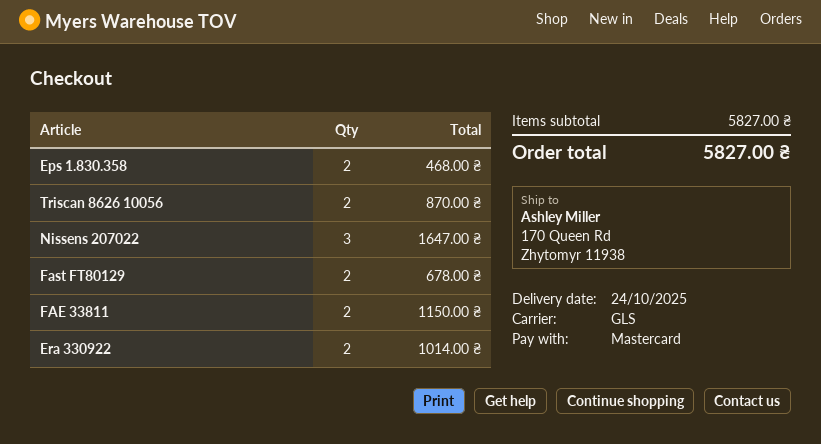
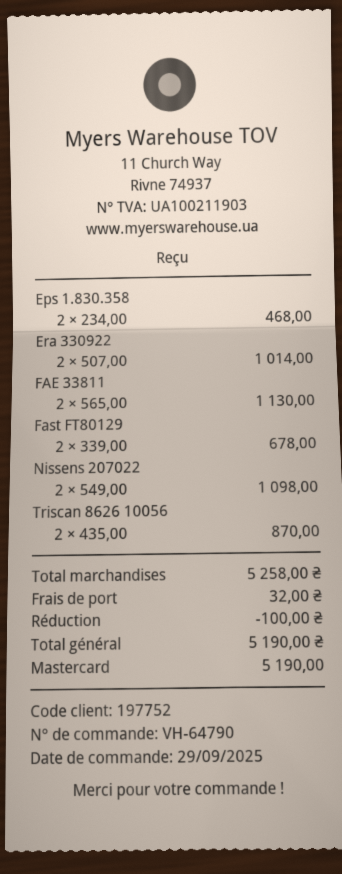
Nissens 207022: 3 for 1647.00 -> 2 for 1098.00
FAE 33811: 2 for 1150.00 -> 2 for 1130.00
subtotal: 5827.00 -> 5258.00
discount: none -> 100.00
shipping: none -> 32.00
total: 5827.00 -> 5190.00

